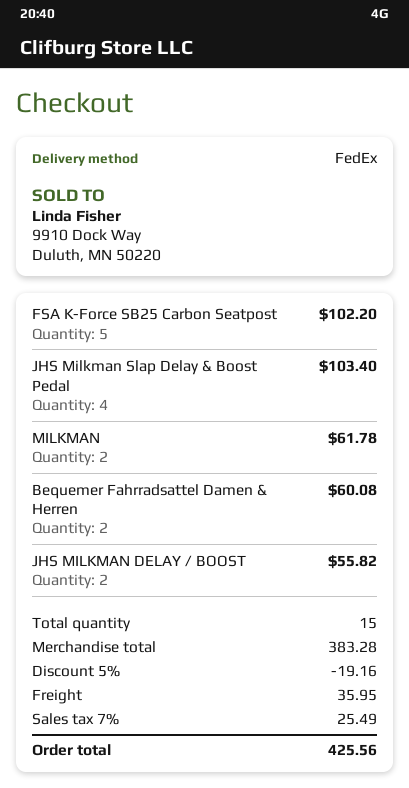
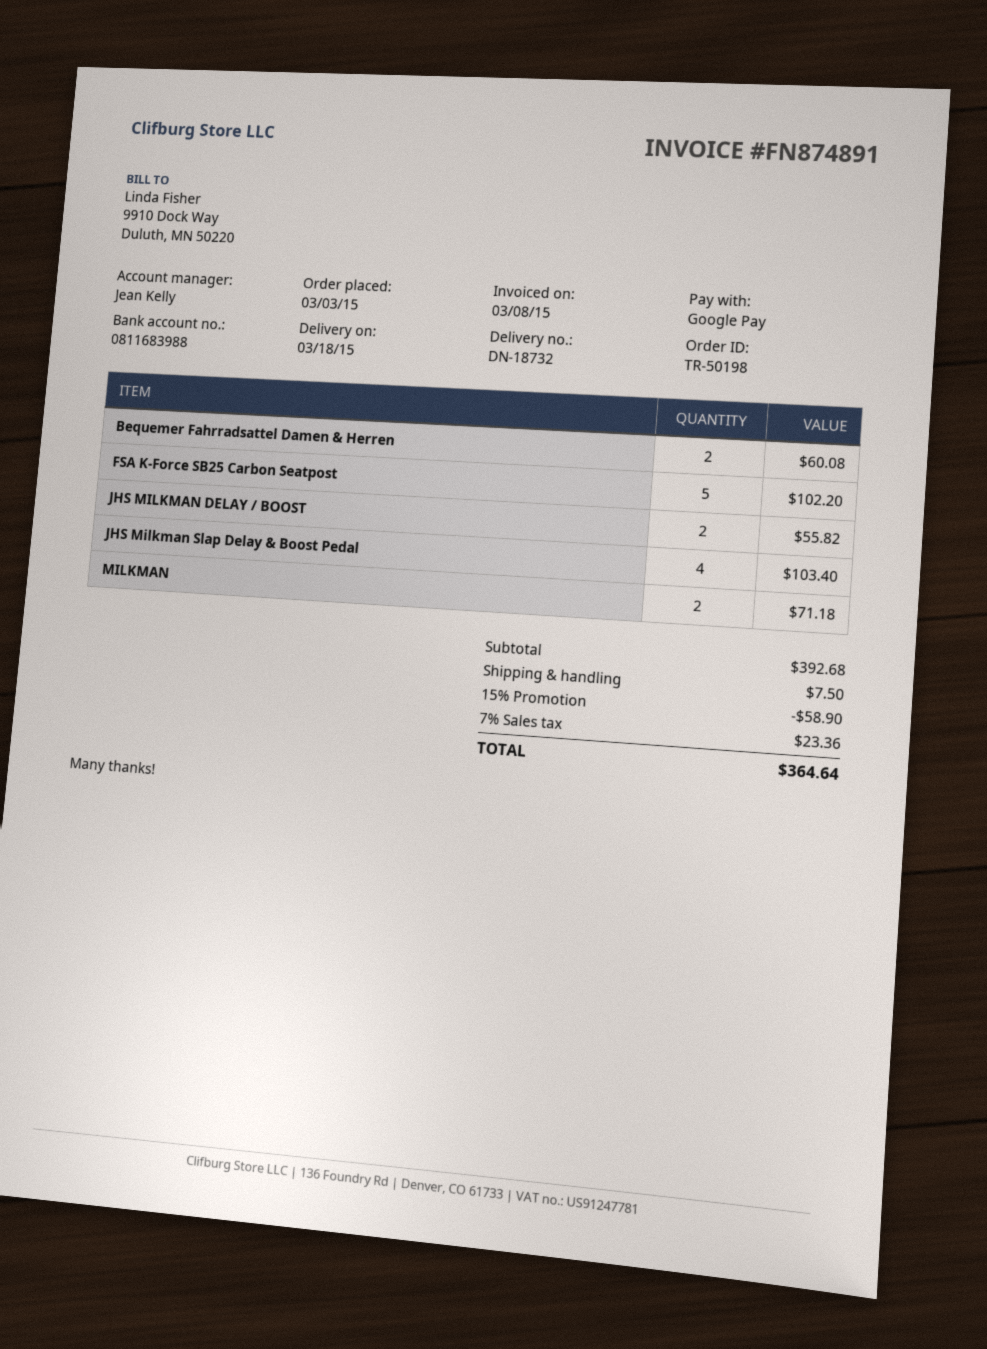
MILKMAN: 2 for 61.78 -> 2 for 71.18
subtotal: 383.28 -> 392.68
discount: 5% = 19.16 -> 15% = 58.90
shipping: 35.95 -> 7.50
tax: 7% = 25.49 -> 7% = 23.36
total: 425.56 -> 364.64

